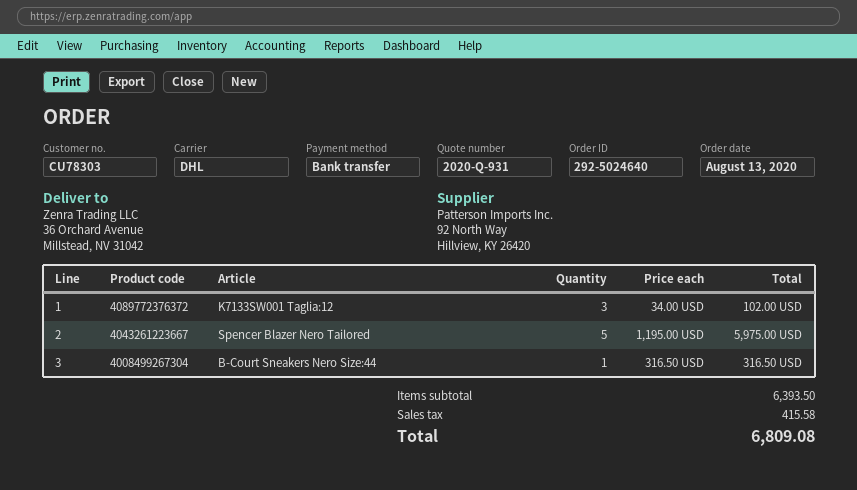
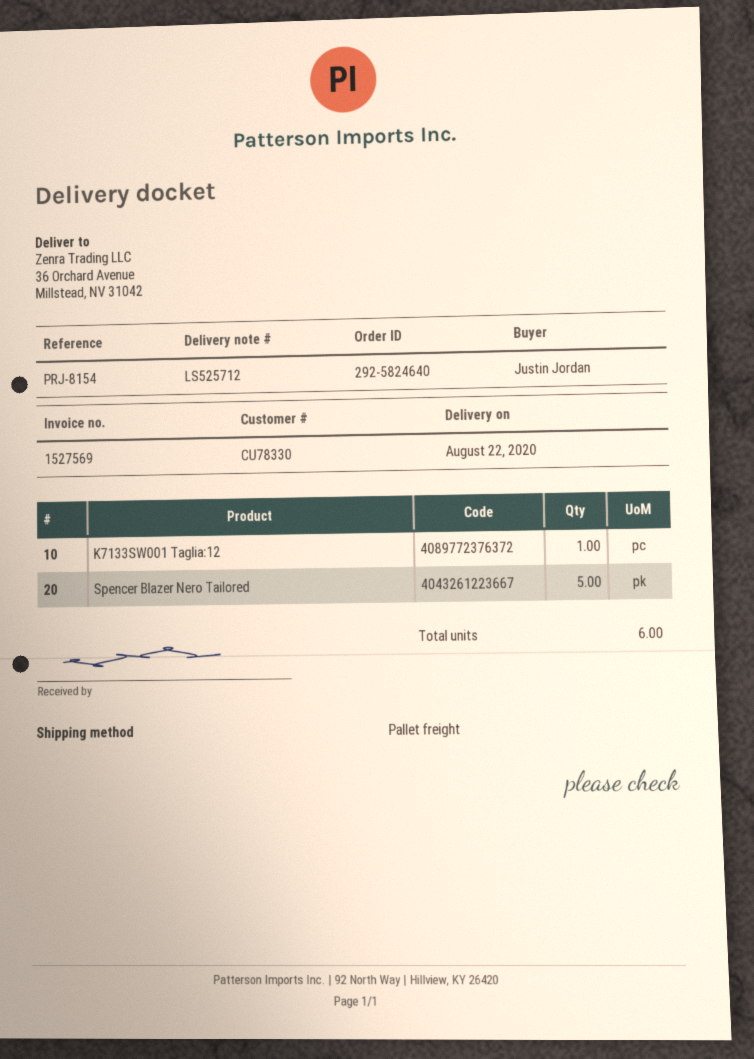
order number: 292-5024640 -> 292-5824640
customer number: CU78303 -> CU78330
shipping method: DHL -> pallet freight
K7133SW001 Taglia:12: 3 -> 1
B-Court Sneakers Nero Size:44: 1 -> none

